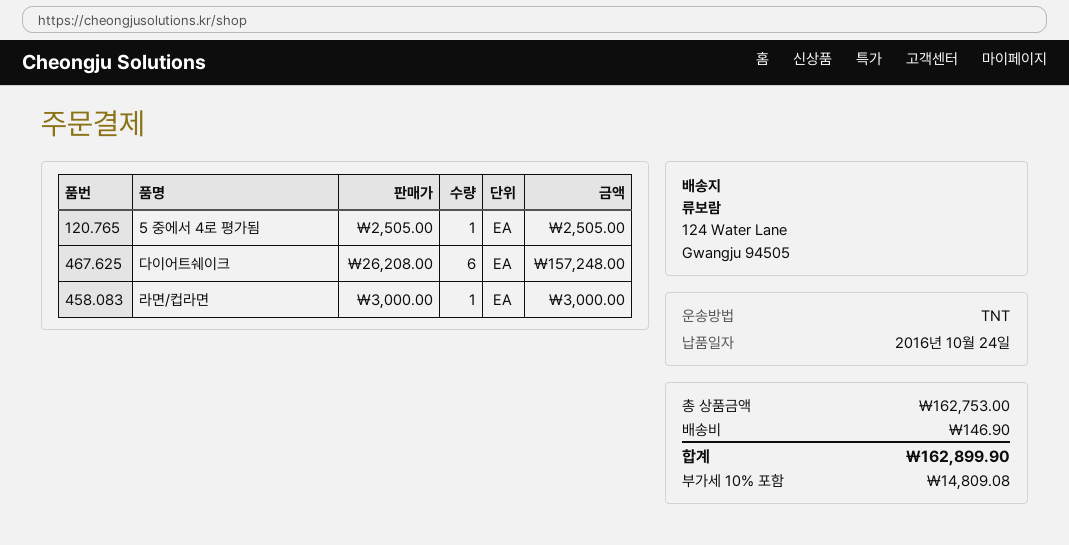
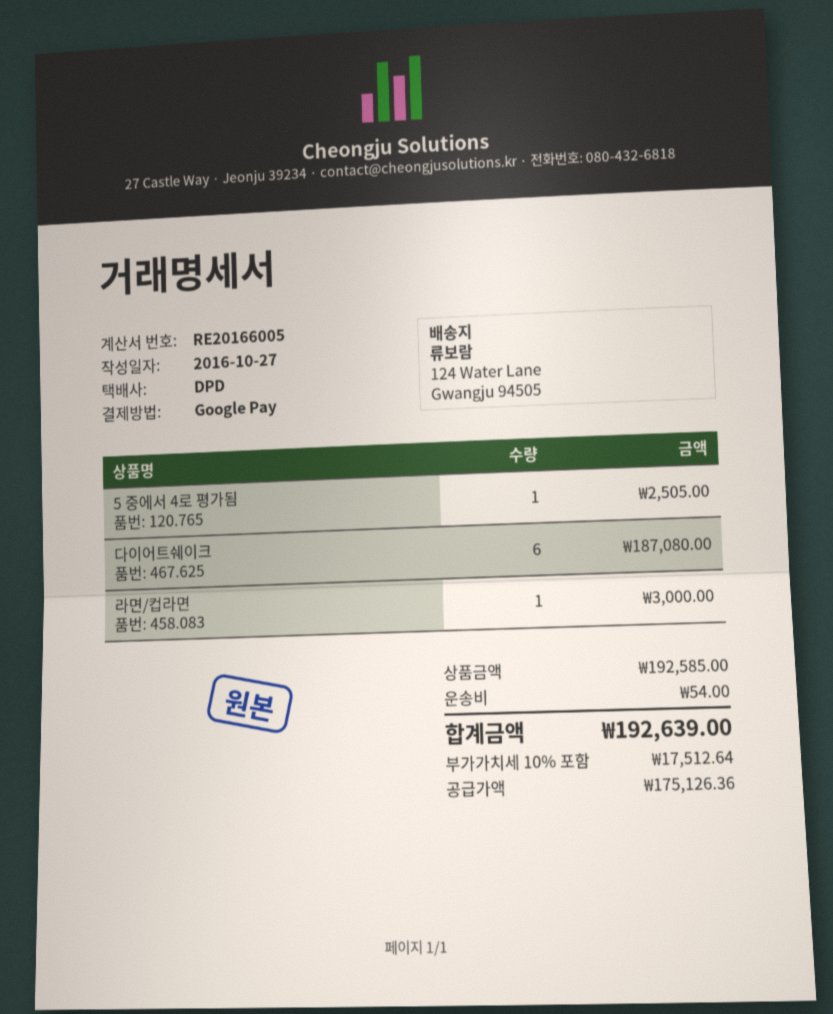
shipping method: TNT -> DPD
다이어트쉐이크: 6 for 157248.00 -> 6 for 187080.00
subtotal: 162753.00 -> 192585.00
shipping: 146.90 -> 54.00
tax: 10% = 14809.08 -> 10% = 17512.64
total: 162899.90 -> 192639.00

